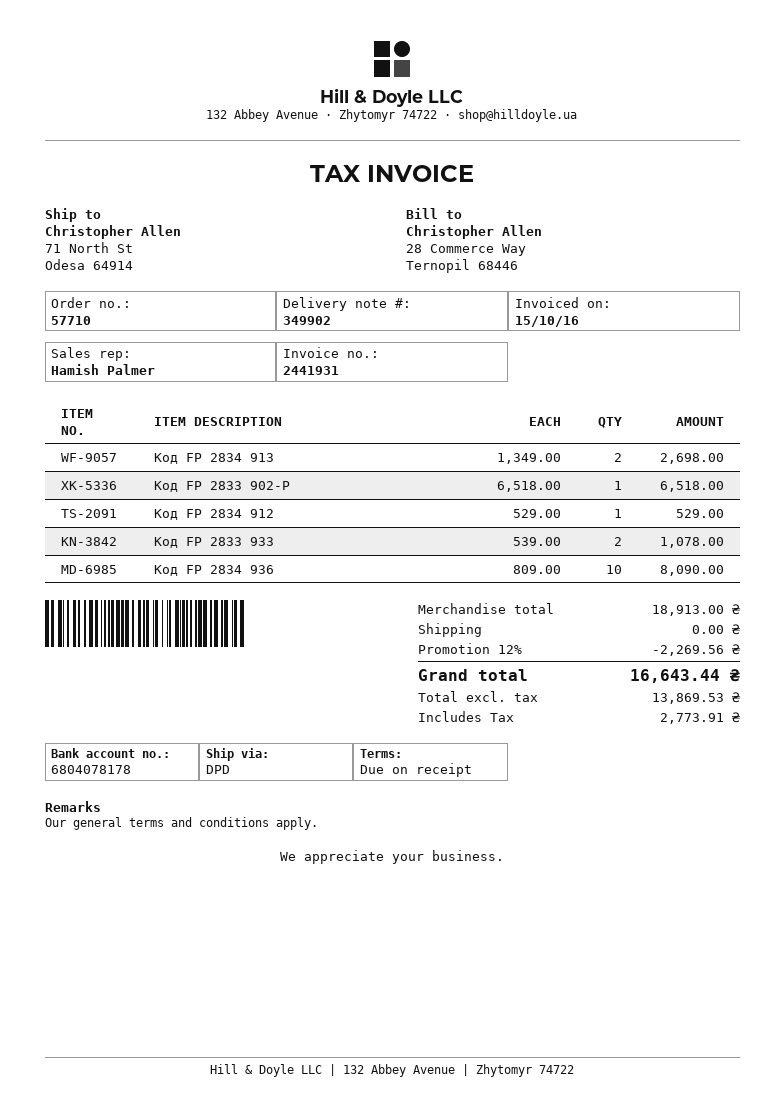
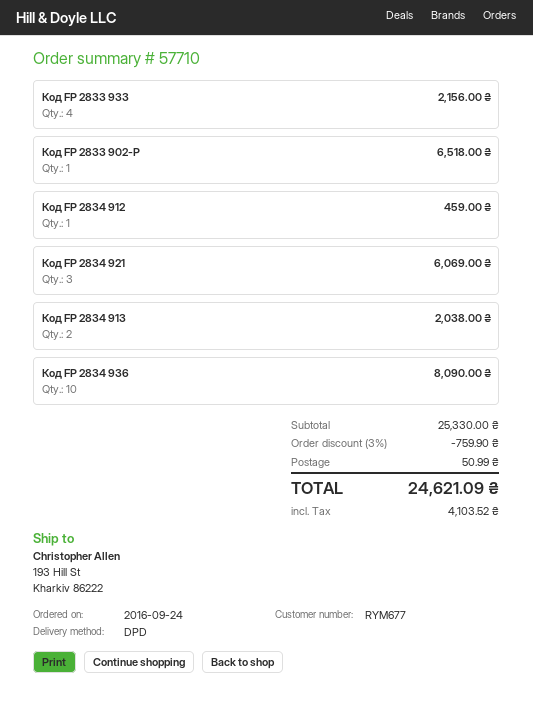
ship to: 71 North St, Odesa 64914 -> 193 Hill St, Kharkiv 86222
Код FP 2834 913: 2 for 2698.00 -> 2 for 2038.00
Код FP 2834 912: 1 for 529.00 -> 1 for 459.00
Код FP 2833 933: 2 for 1078.00 -> 4 for 2156.00
Код FP 2834 921: none -> 3 for 6069.00
subtotal: 18913.00 -> 25330.00
discount: 12% = 2269.56 -> 3% = 759.90
shipping: 0.00 -> 50.99
tax: 2773.91 -> 4103.52
total: 16643.44 -> 24621.09

